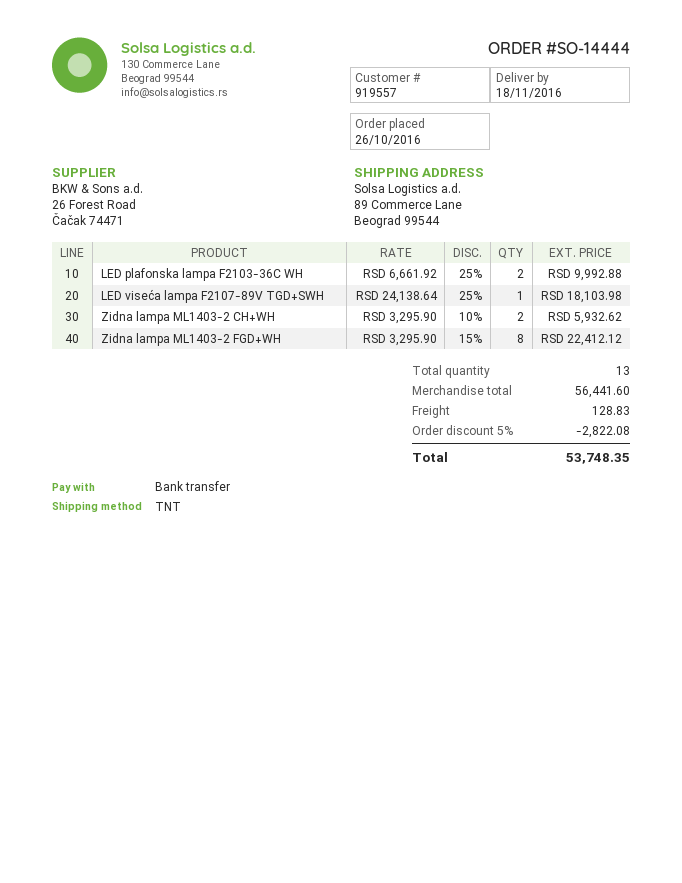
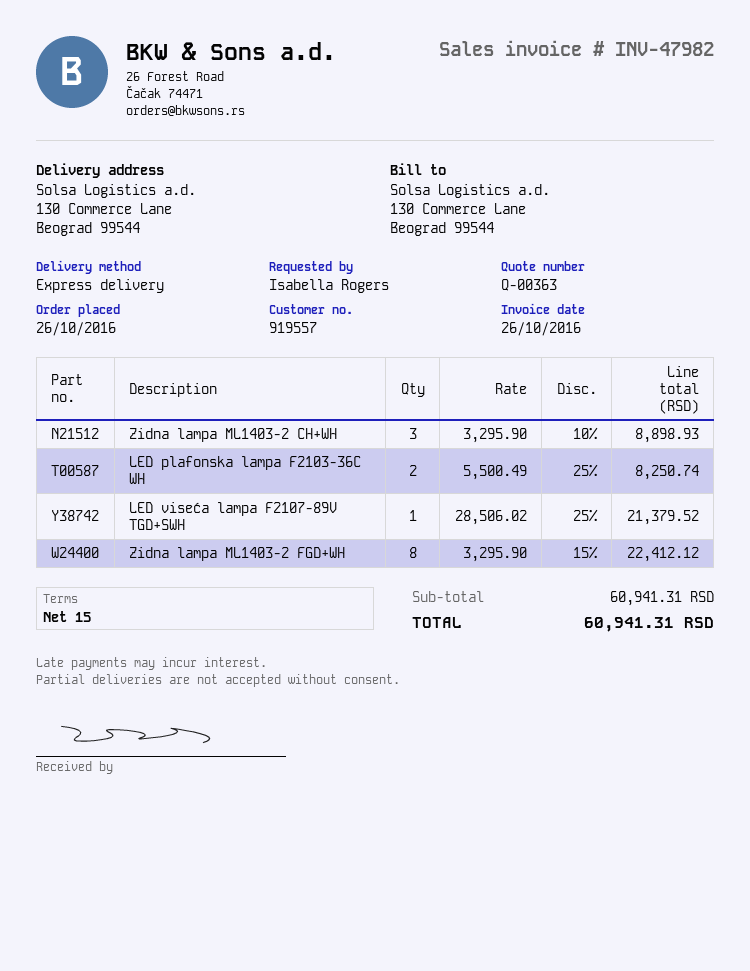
shipping method: TNT -> express
ship to: 89 Commerce Lane, Beograd 99544 -> 130 Commerce Lane, Beograd 99544
LED plafonska lampa F2103-36C WH: 2 x 6661.92 - 25% = 9992.88 -> 2 x 5500.49 - 25% = 8250.74
LED viseća lampa F2107-89V TGD+SWH: 1 x 24138.64 - 25% = 18103.98 -> 1 x 28506.02 - 25% = 21379.52
Zidna lampa ML1403-2 CH+WH: 2 x 3295.90 - 10% = 5932.62 -> 3 x 3295.90 - 10% = 8898.93
subtotal: 56441.60 -> 60941.31
discount: 5% = 2822.08 -> none
shipping: 128.83 -> none
total: 53748.35 -> 60941.31

